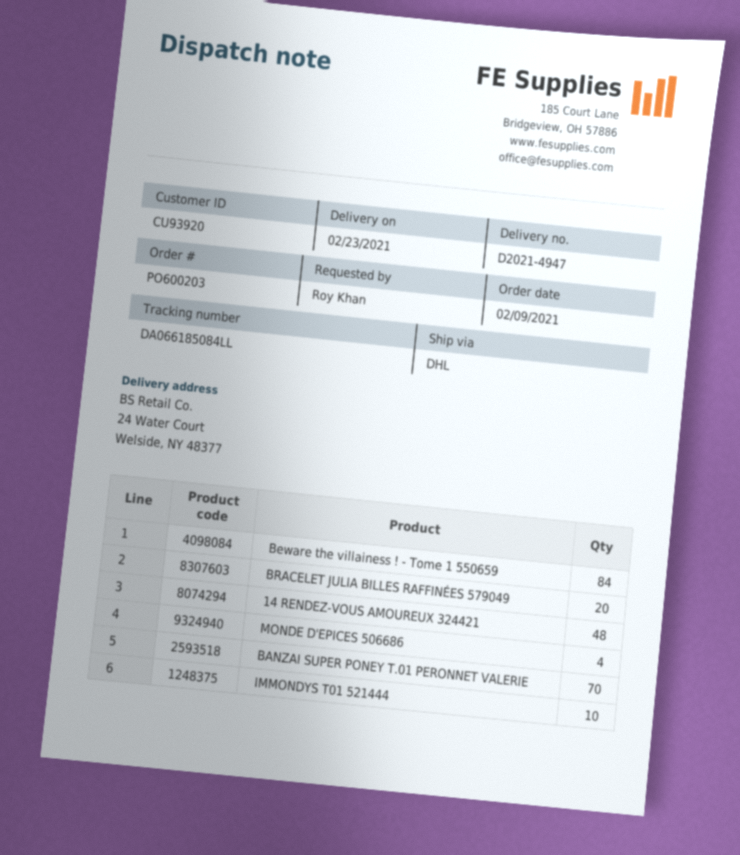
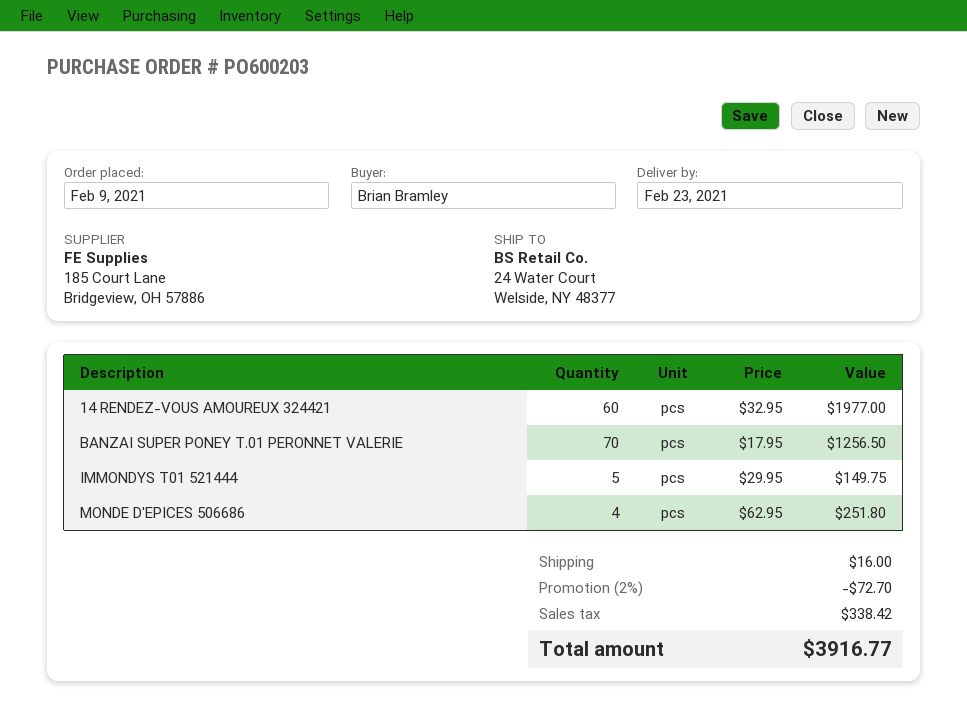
ordered by: Roy Khan -> Brian Bramley
Beware the villainess ! - Tome 1 550659: 84 -> none
BRACELET JULIA BILLES RAFFINÉES 579049: 20 -> none
14 RENDEZ-VOUS AMOUREUX 324421: 48 -> 60
IMMONDYS T01 521444: 10 -> 5

